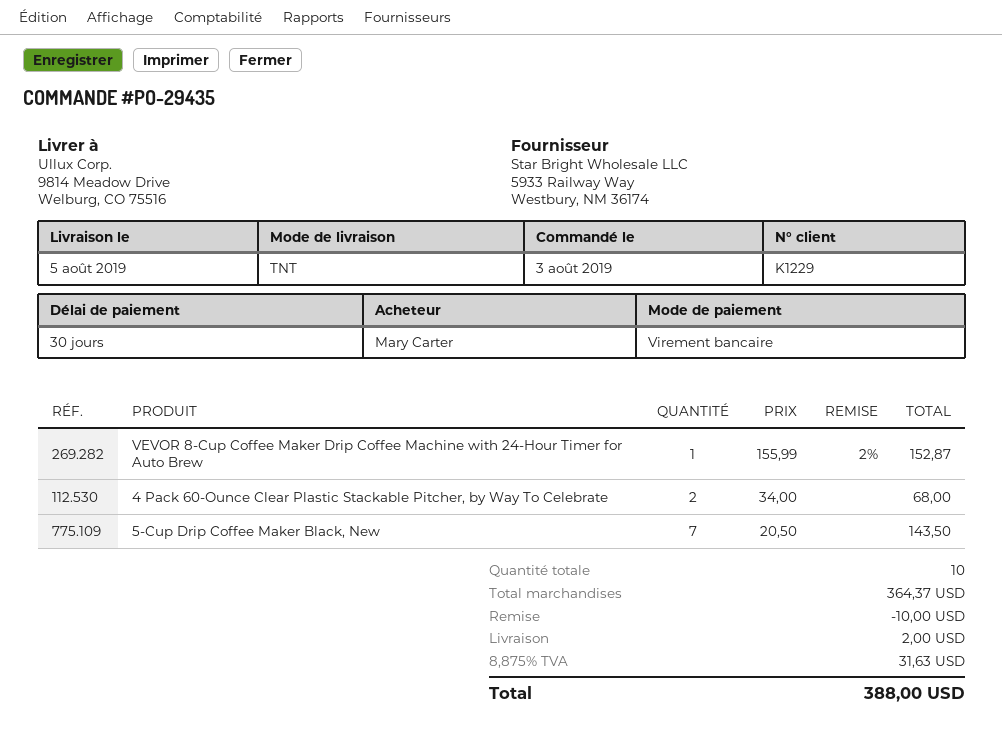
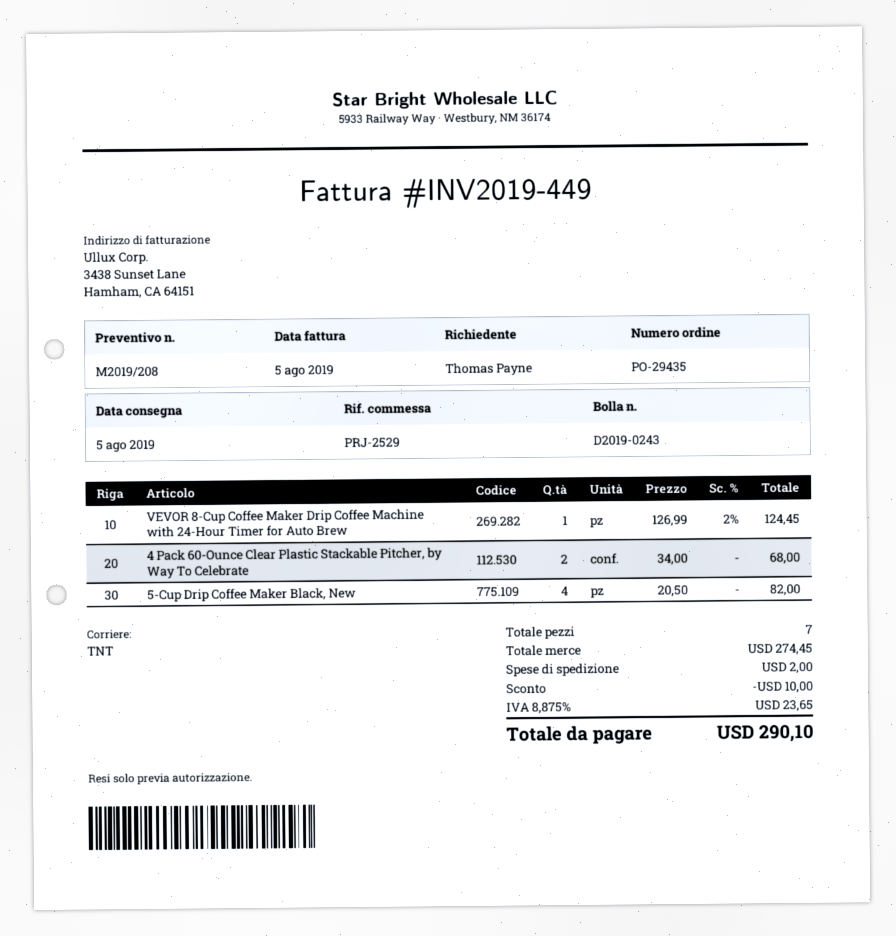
ordered by: Mary Carter -> Thomas Payne
VEVOR 8-Cup Coffee Maker Drip Coffee Machine with 24-Hour Timer for Auto Brew: 1 x 155.99 - 2% = 152.87 -> 1 x 126.99 - 2% = 124.45
5-Cup Drip Coffee Maker Black, New: 7 x 20.50 = 143.50 -> 4 x 20.50 = 82.00
total quantity: 10 -> 7
subtotal: 364.37 -> 274.45
tax: 8.875% = 31.63 -> 8.875% = 23.65
total: 388.00 -> 290.10

